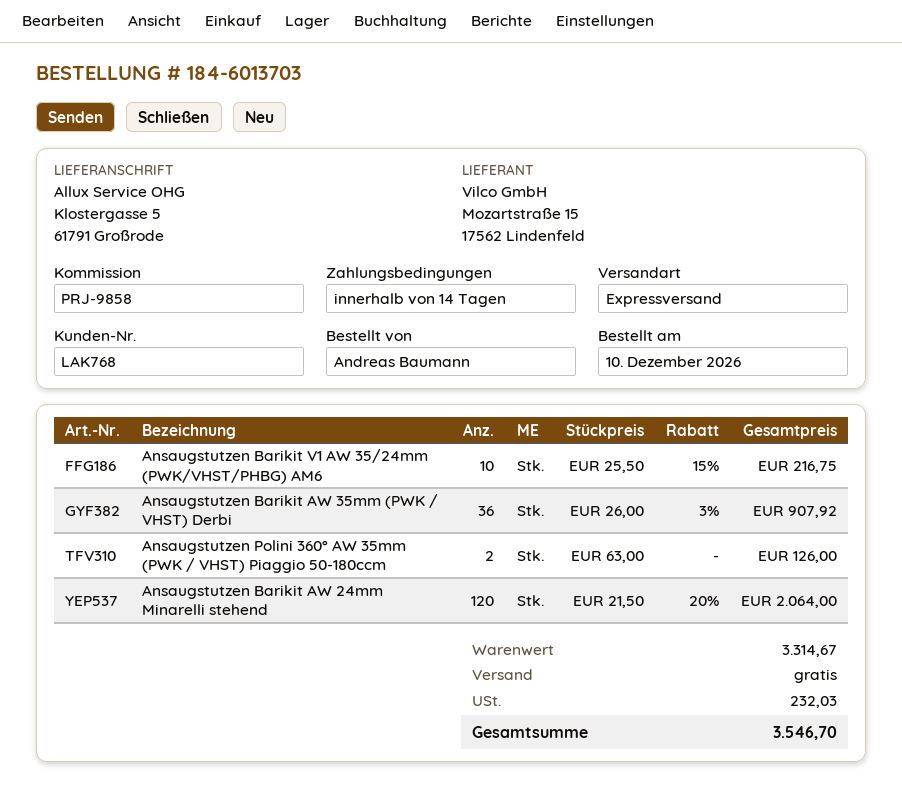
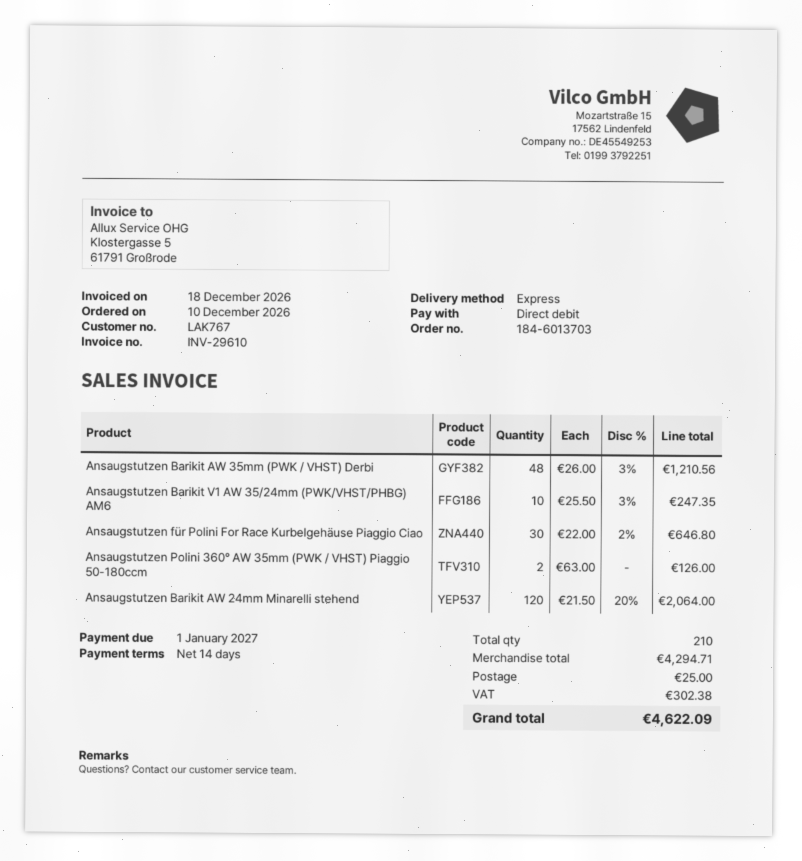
customer number: LAK768 -> LAK767
Ansaugstutzen Barikit V1 AW 35/24mm (PWK/VHST/PHBG) AM6: 10 x 25.50 - 15% = 216.75 -> 10 x 25.50 - 3% = 247.35
Ansaugstutzen Barikit AW 35mm (PWK / VHST) Derbi: 36 x 26.00 - 3% = 907.92 -> 48 x 26.00 - 3% = 1210.56
Ansaugstutzen für Polini For Race Kurbelgehäuse Piaggio Ciao: none -> 30 x 22.00 - 2% = 646.80
subtotal: 3314.67 -> 4294.71
shipping: 0.00 -> 25.00
tax: 232.03 -> 302.38
total: 3546.70 -> 4622.09

